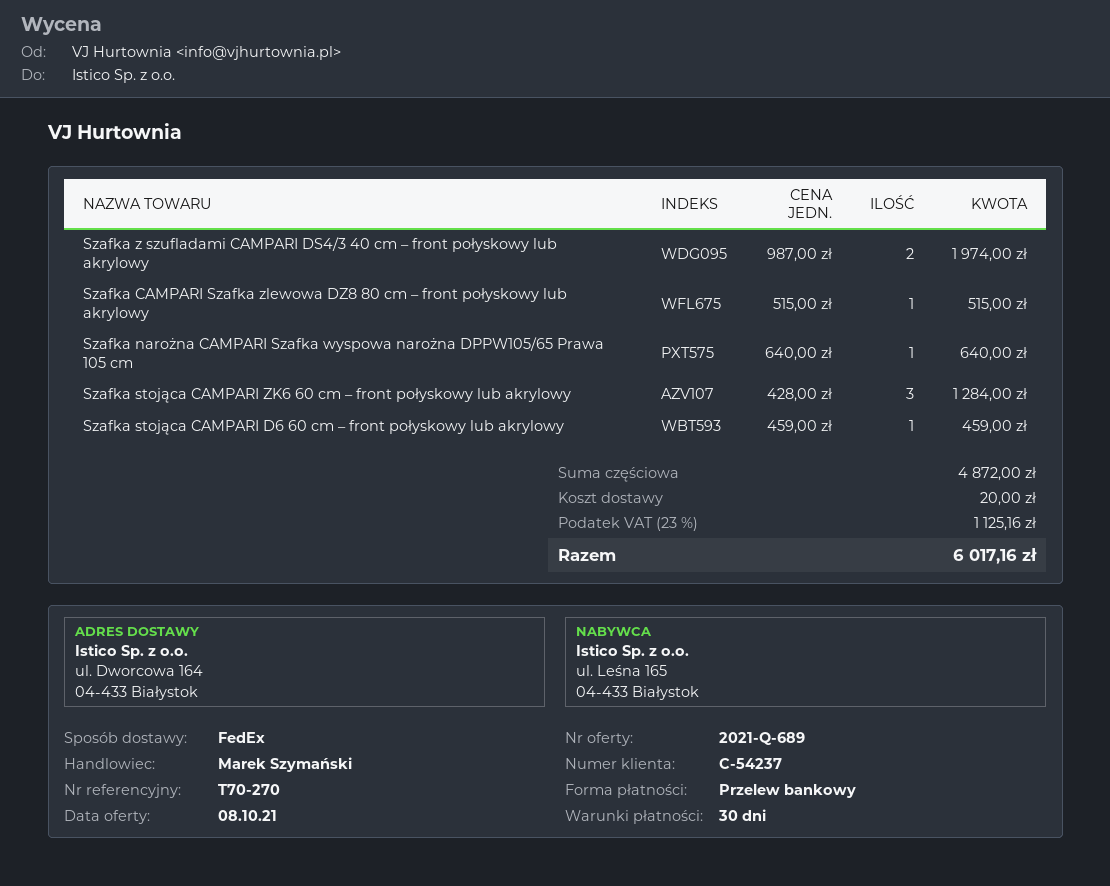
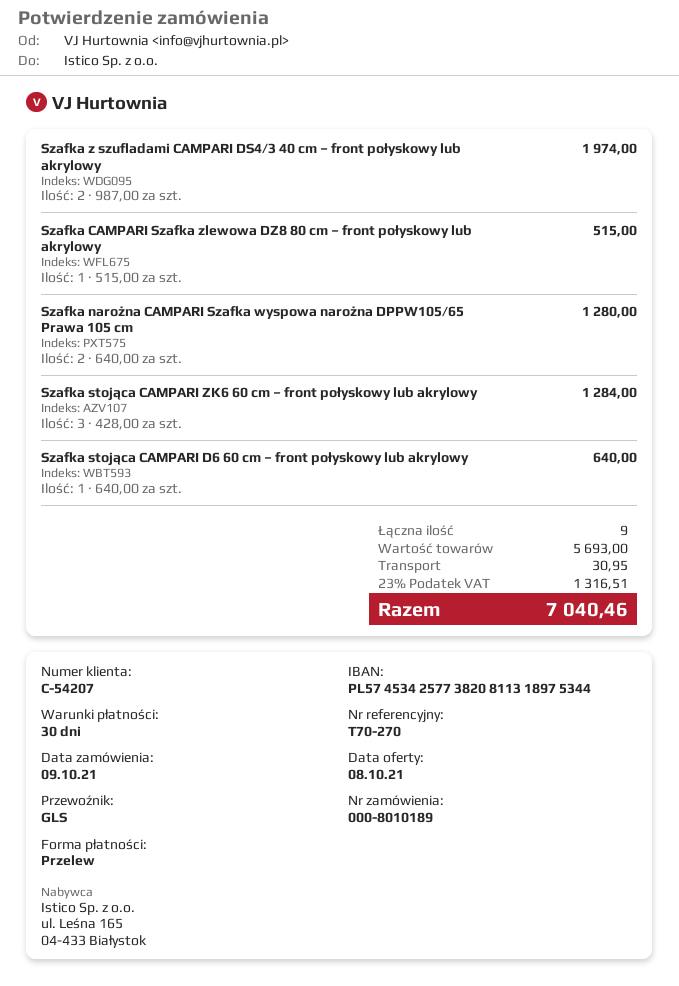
customer number: C-54237 -> C-54207
shipping method: FedEx -> GLS
Szafka narożna CAMPARI Szafka wyspowa narożna DPPW105/65 Prawa 105 cm: 1 x 640.00 = 640.00 -> 2 x 640.00 = 1280.00
Szafka stojąca CAMPARI D6 60 cm – front połyskowy lub akrylowy: 1 x 459.00 = 459.00 -> 1 x 640.00 = 640.00
subtotal: 4872.00 -> 5693.00
shipping: 20.00 -> 30.95
tax: 23% = 1125.16 -> 23% = 1316.51
total: 6017.16 -> 7040.46

